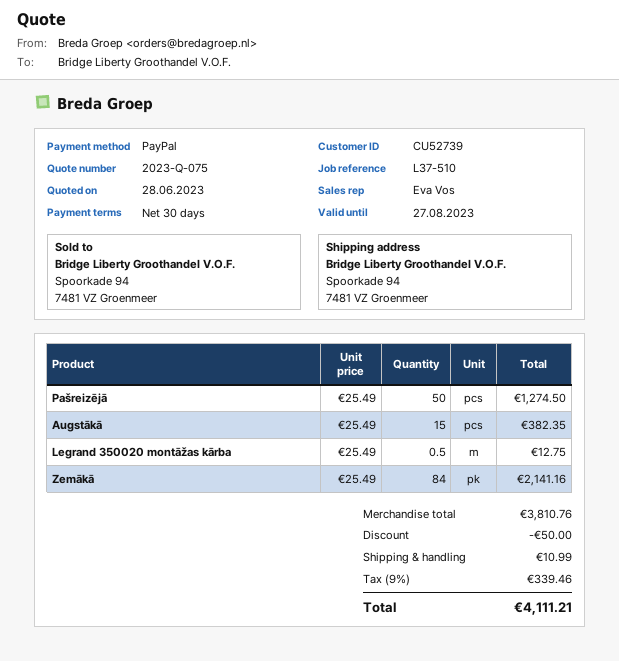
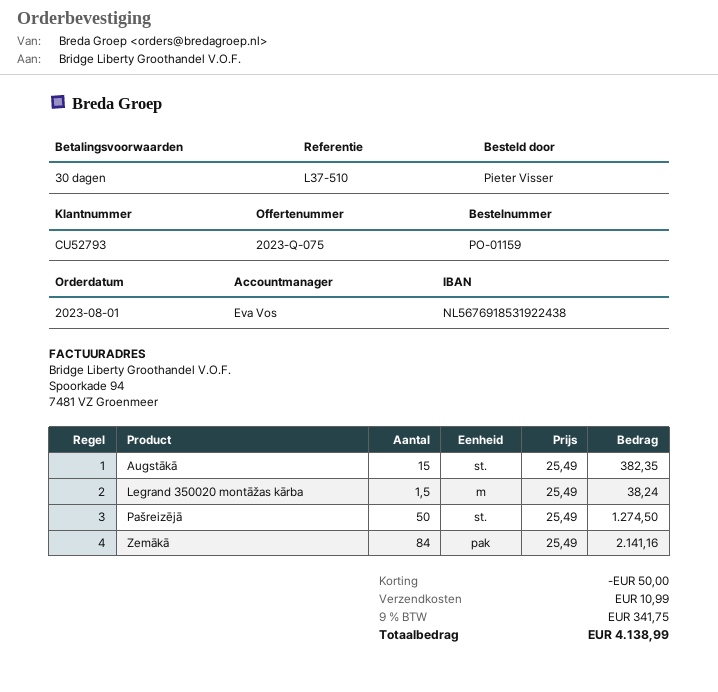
customer number: CU52739 -> CU52793
Legrand 350020 montāžas kārba: 0.5 x 25.49 = 12.75 -> 1.5 x 25.49 = 38.24
tax: 9% = 339.46 -> 9% = 341.75
total: 4111.21 -> 4138.99

